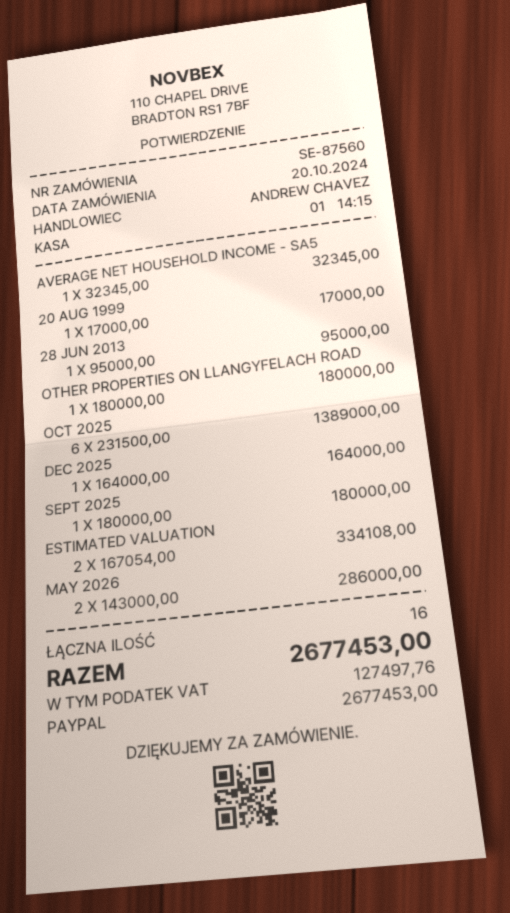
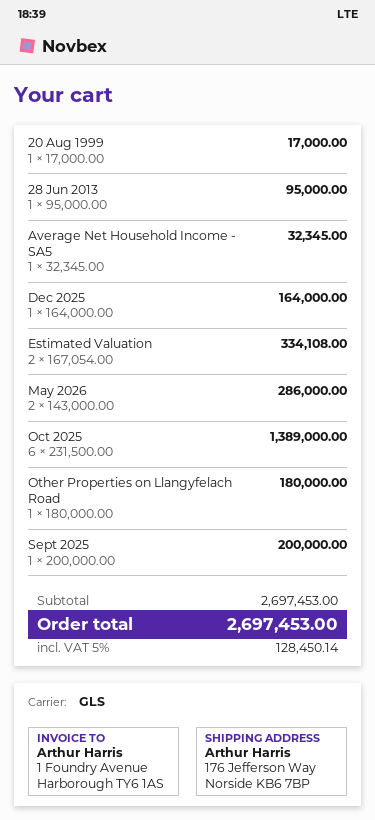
SEPT 2025: 1 x 180000.00 = 180000.00 -> 1 x 200000.00 = 200000.00
tax: 127497.76 -> 128450.14
total: 2677453.00 -> 2697453.00

